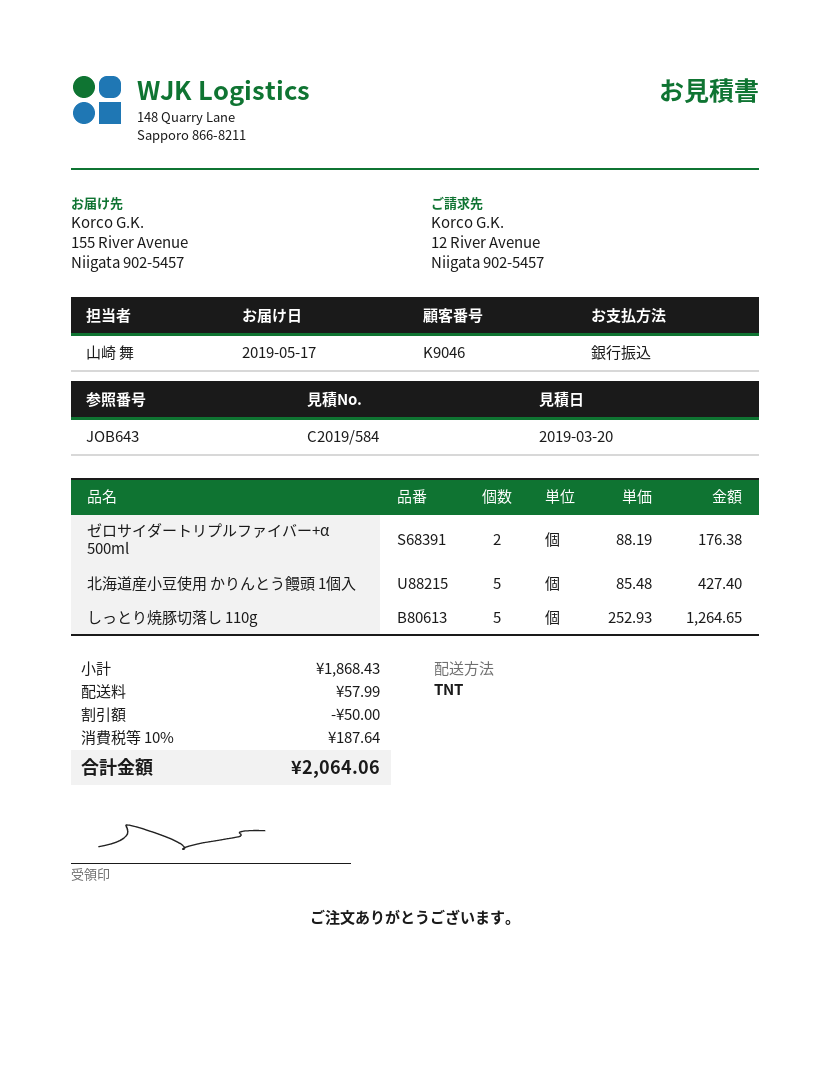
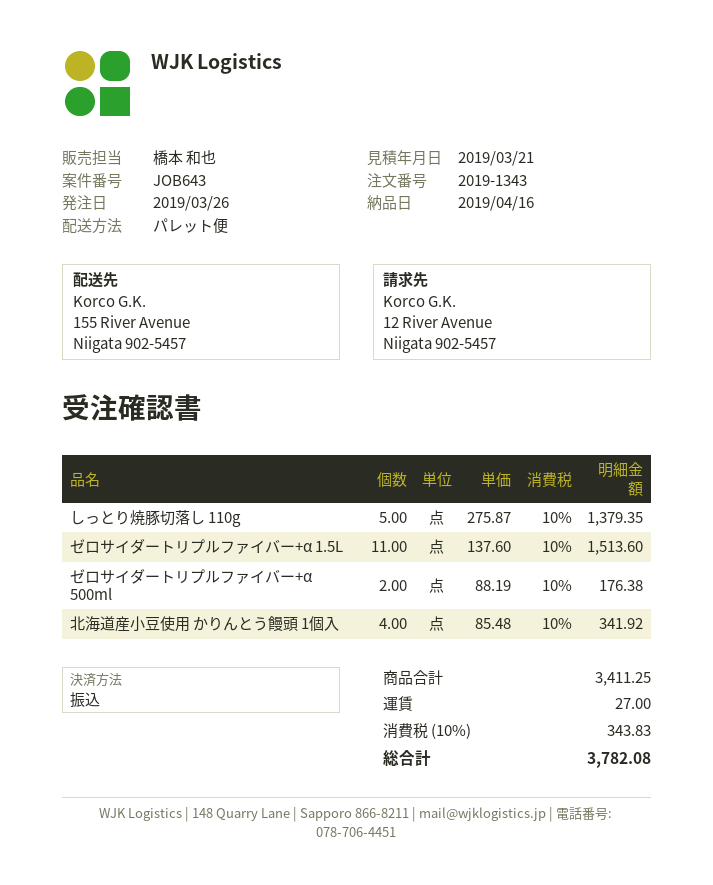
quote date: 2019-03-20 -> 2019-03-21
delivery date: 2019-05-17 -> 2019-04-16
sales rep: 山崎 舞 -> 橋本 和也
shipping method: TNT -> pallet freight
北海道産小豆使用 かりんとう饅頭 1個入: 5 x 85.48 = 427.40 -> 4 x 85.48 = 341.92
しっとり焼豚切落し 110g: 5 x 252.93 = 1264.65 -> 5 x 275.87 = 1379.35
ゼロサイダートリプルファイバー+α 1.5L: none -> 11 x 137.60 = 1513.60
subtotal: 1868.43 -> 3411.25
discount: 50.00 -> none
shipping: 57.99 -> 27.00
tax: 10% = 187.64 -> 10% = 343.83
total: 2064.06 -> 3782.08

